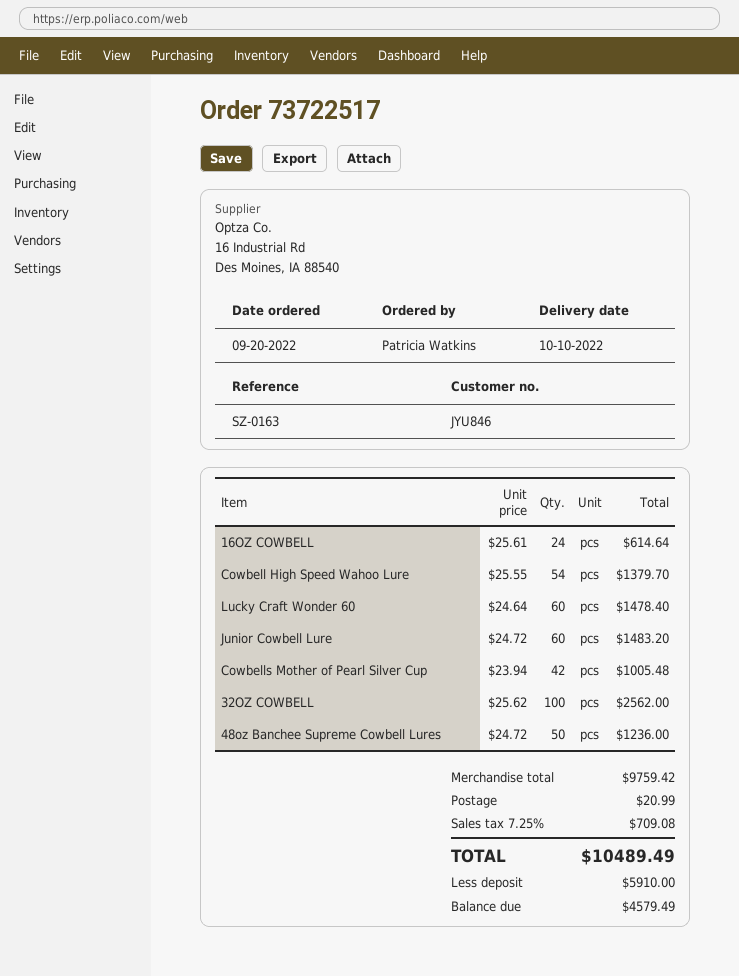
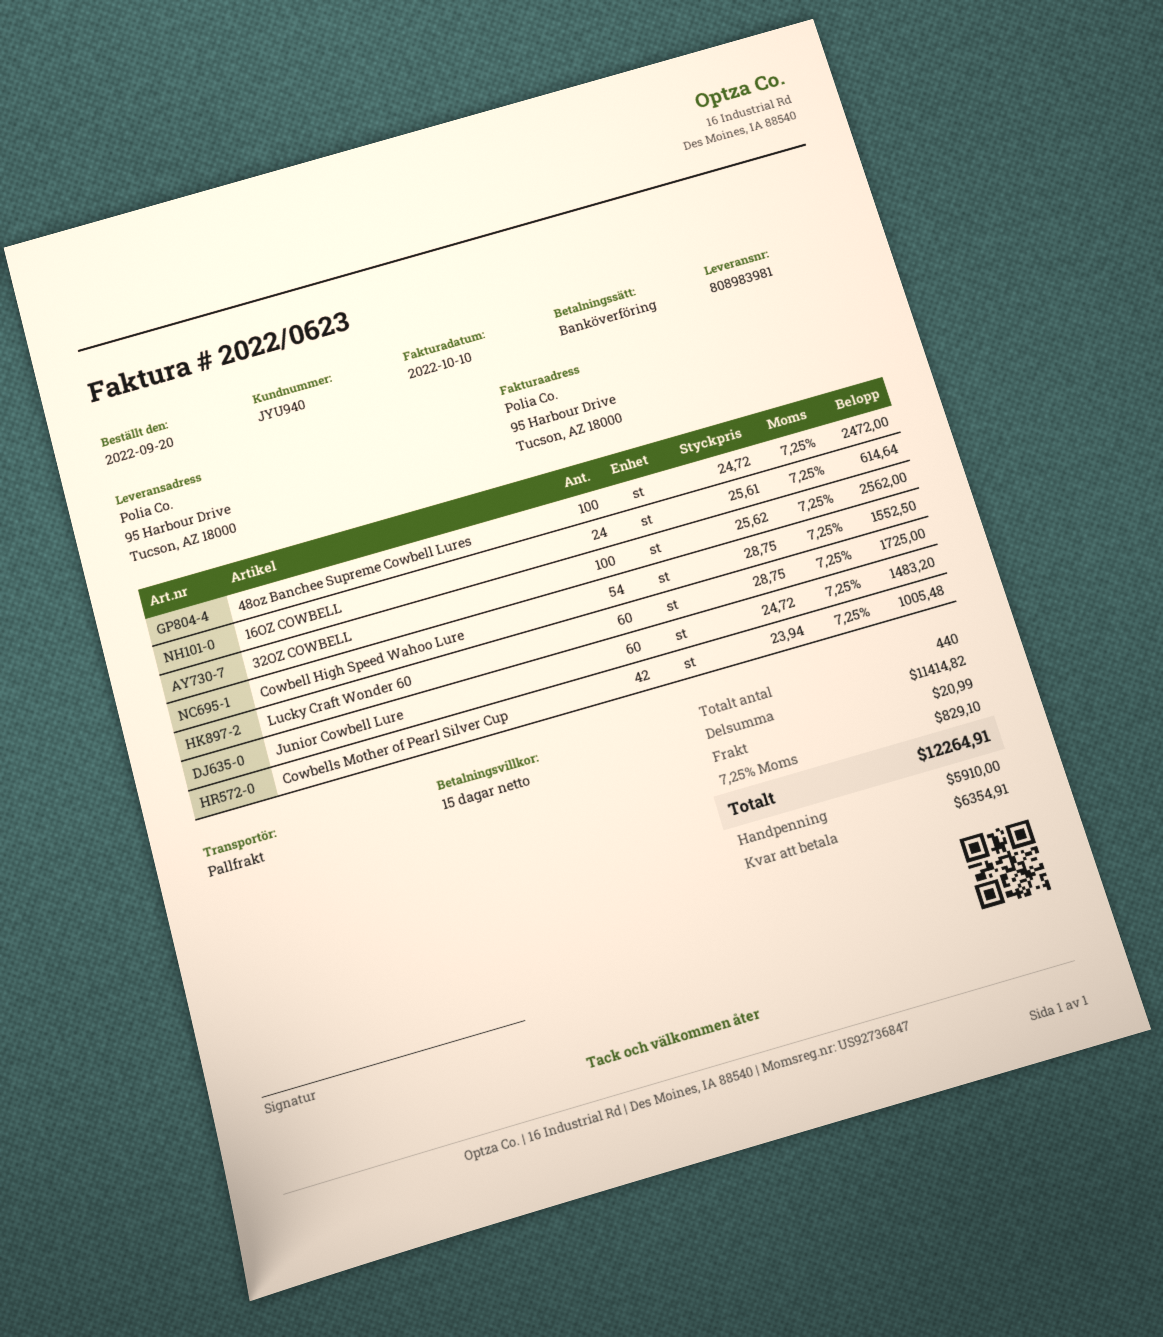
customer number: JYU846 -> JYU940
Cowbell High Speed Wahoo Lure: 54 x 25.55 = 1379.70 -> 54 x 28.75 = 1552.50
Lucky Craft Wonder 60: 60 x 24.64 = 1478.40 -> 60 x 28.75 = 1725.00
48oz Banchee Supreme Cowbell Lures: 50 x 24.72 = 1236.00 -> 100 x 24.72 = 2472.00
subtotal: 9759.42 -> 11414.82
tax: 7.25% = 709.08 -> 7.25% = 829.10
total: 10489.49 -> 12264.91
balance: 4579.49 -> 6354.91

